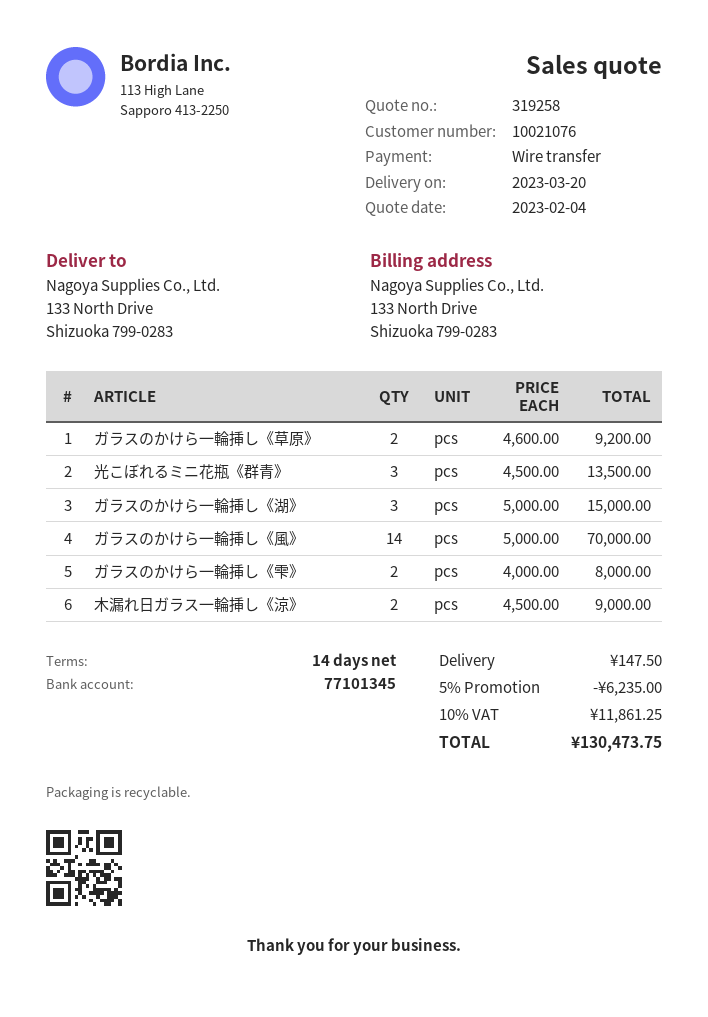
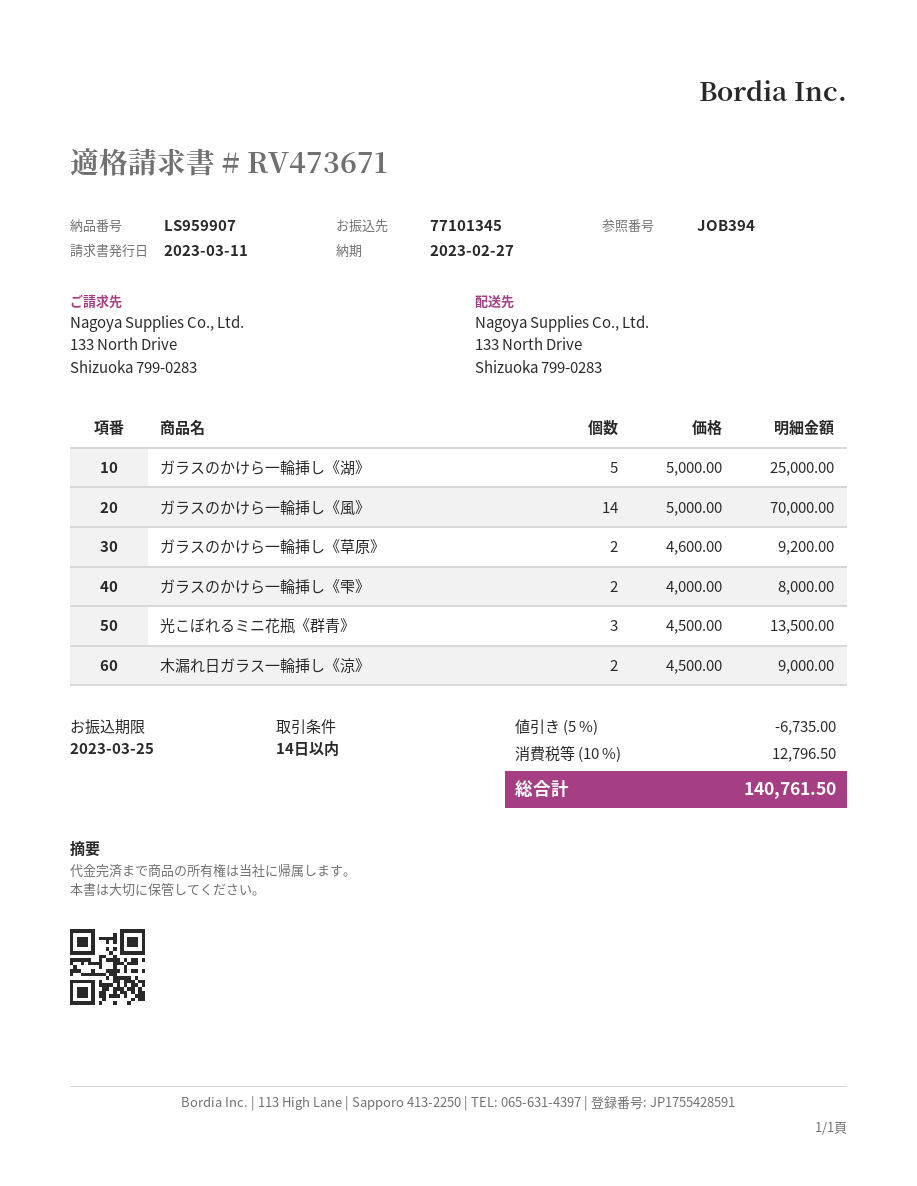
delivery date: 2023-03-20 -> 2023-02-27
ガラスのかけら一輪挿し《湖》: 3 x 5000.00 = 15000.00 -> 5 x 5000.00 = 25000.00
discount: 5% = 6235.00 -> 5% = 6735.00
shipping: 147.50 -> none
tax: 10% = 11861.25 -> 10% = 12796.50
total: 130473.75 -> 140761.50

